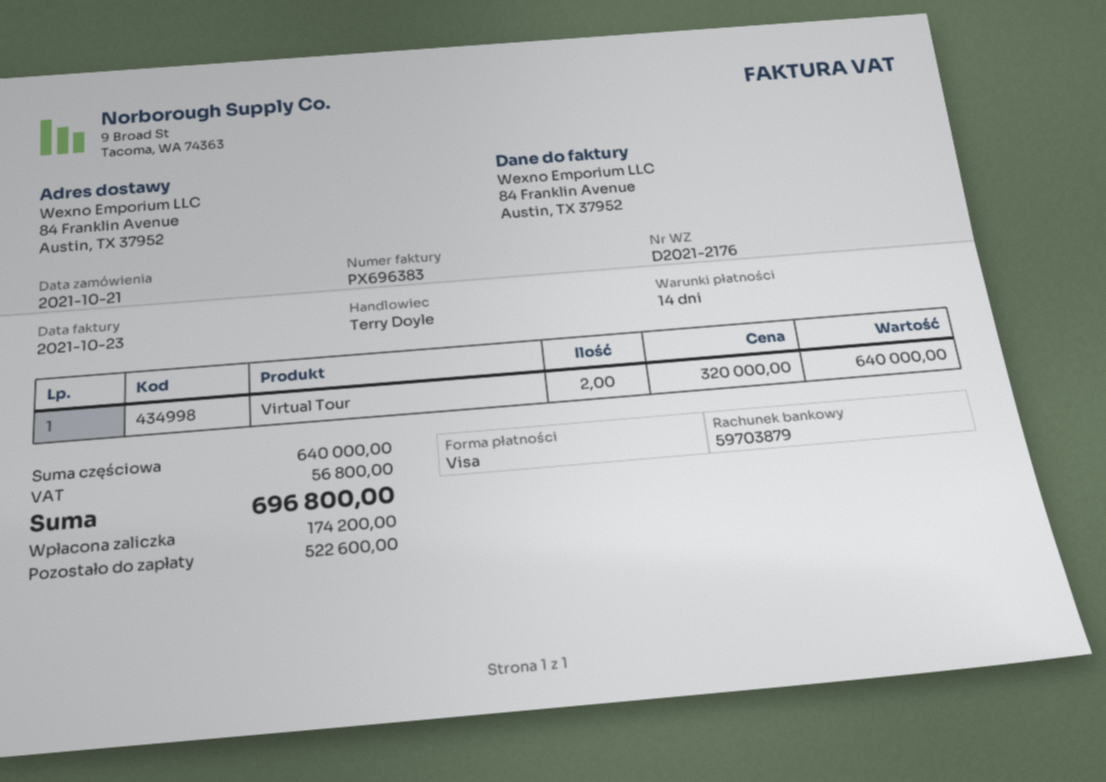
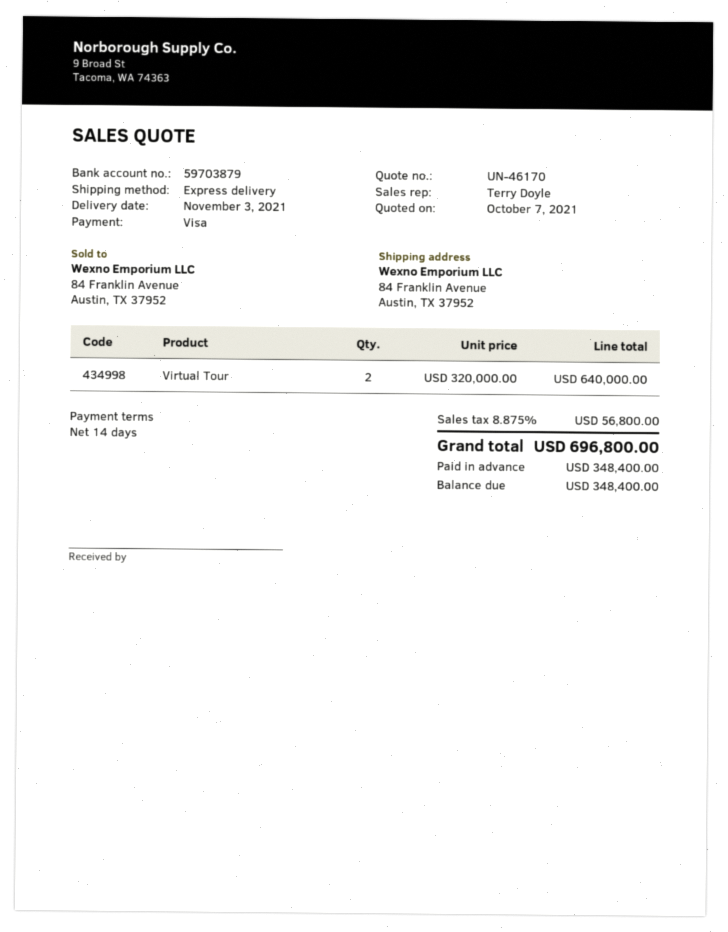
deposit: 174200.00 -> 348400.00
balance: 522600.00 -> 348400.00

